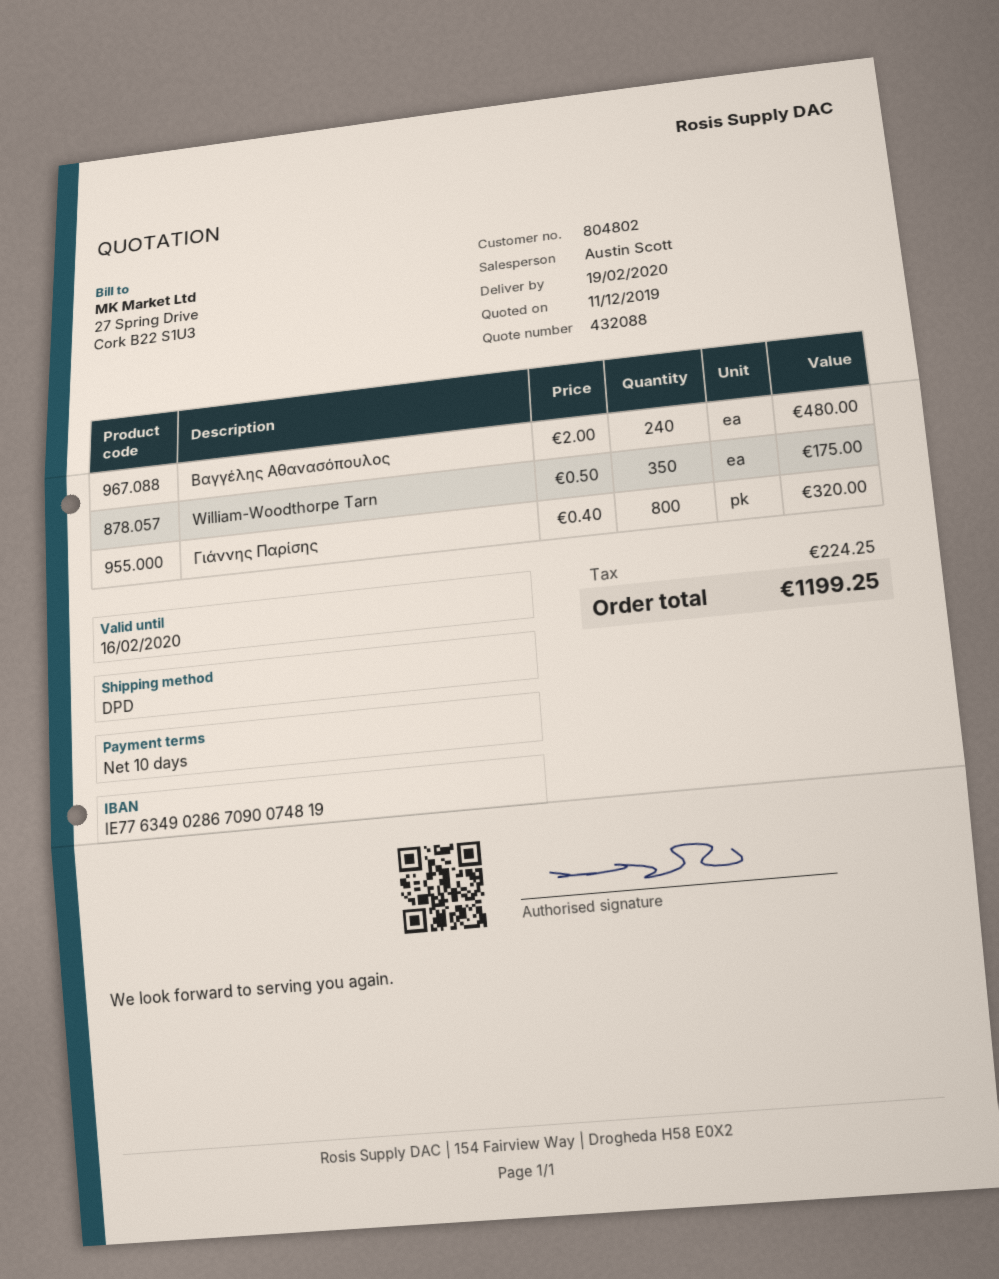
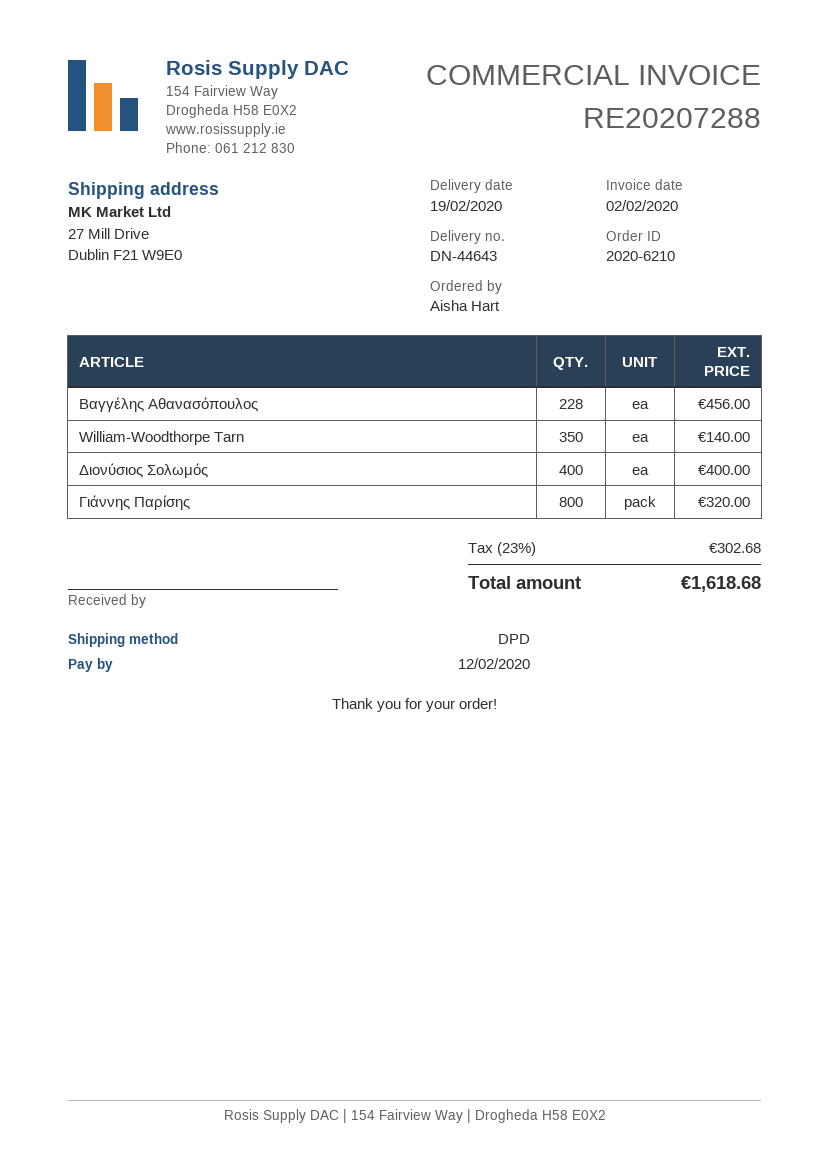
Βαγγέλης Αθανασόπουλος: 240 for 480.00 -> 228 for 456.00
William-Woodthorpe Tarn: 350 for 175.00 -> 350 for 140.00
Διονύσιος Σολωμός: none -> 400 for 400.00
tax: 224.25 -> 302.68
total: 1199.25 -> 1618.68

